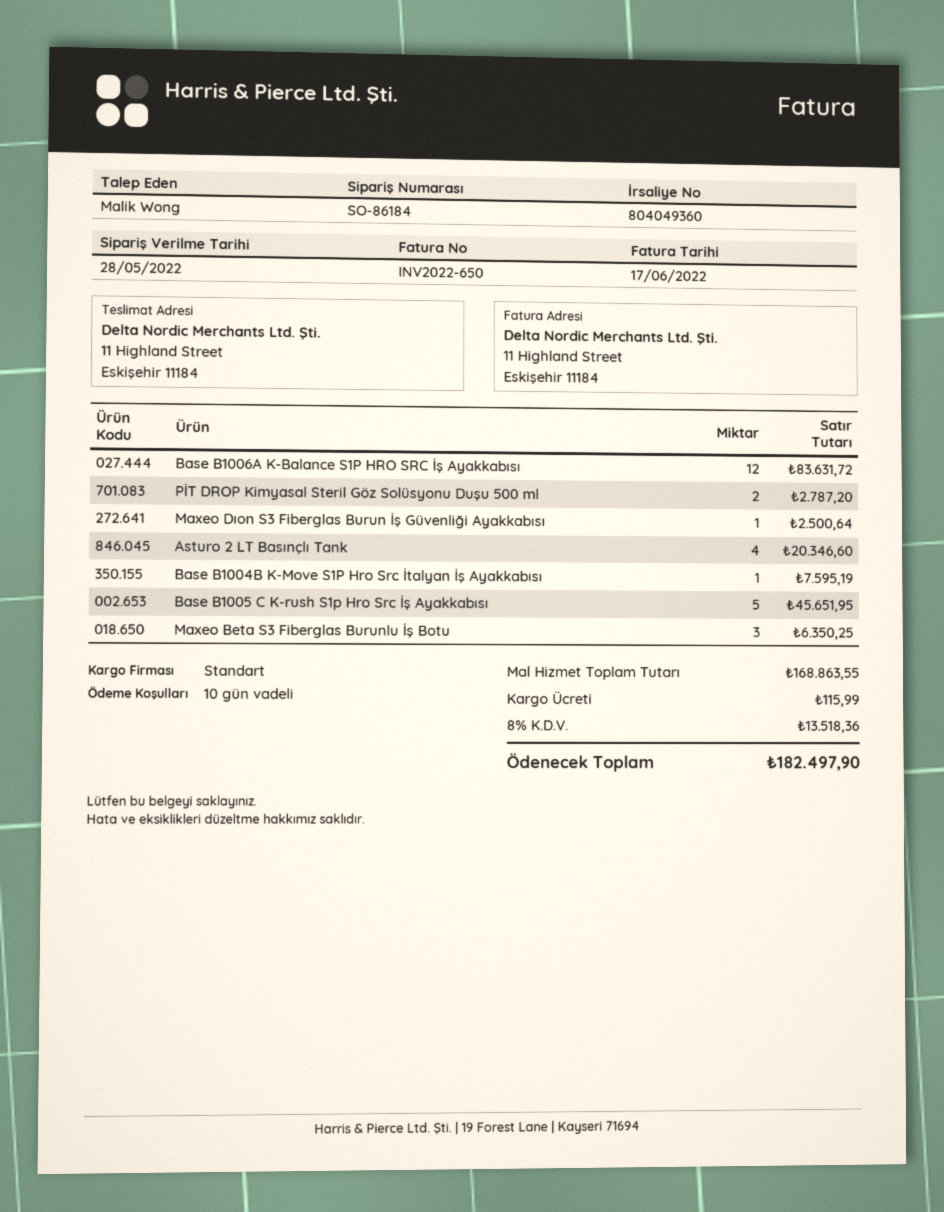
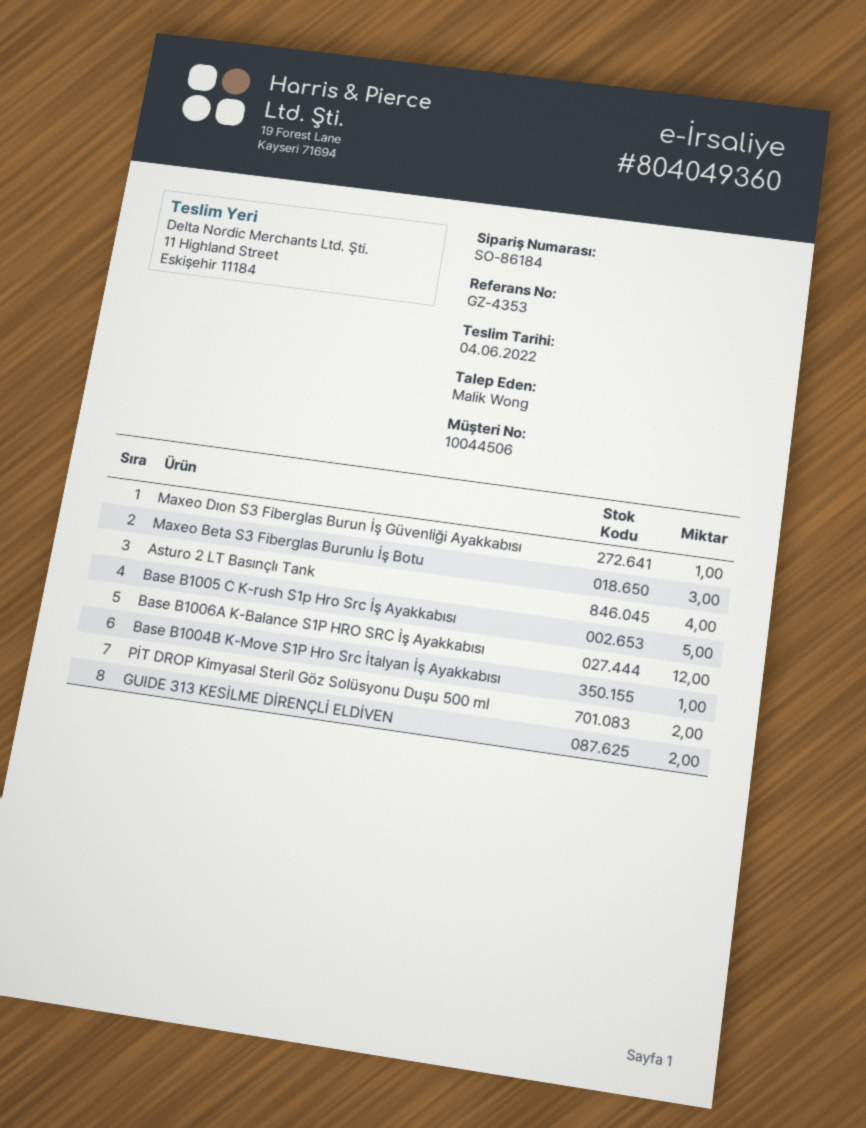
GUIDE 313 KESİLME DİRENÇLİ ELDİVEN: none -> 2

